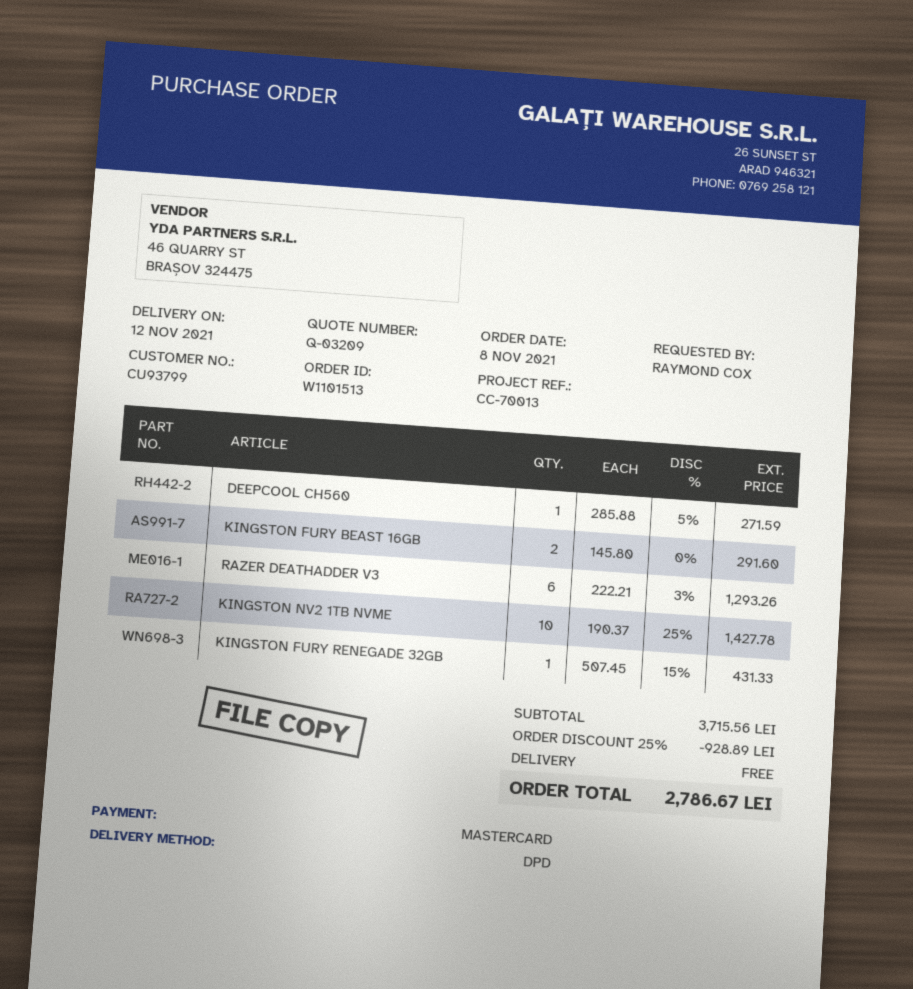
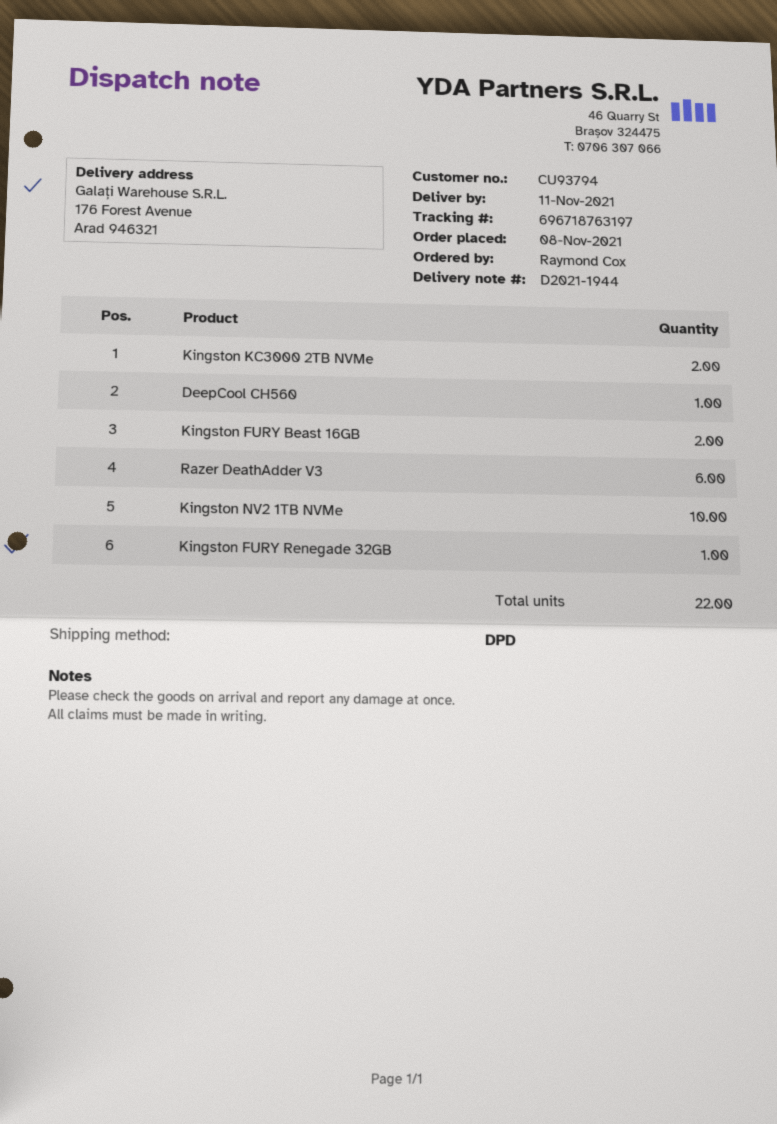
delivery date: 2021-11-12 -> 2021-11-11
customer number: CU93799 -> CU93794
Kingston KC3000 2TB NVMe: none -> 2

